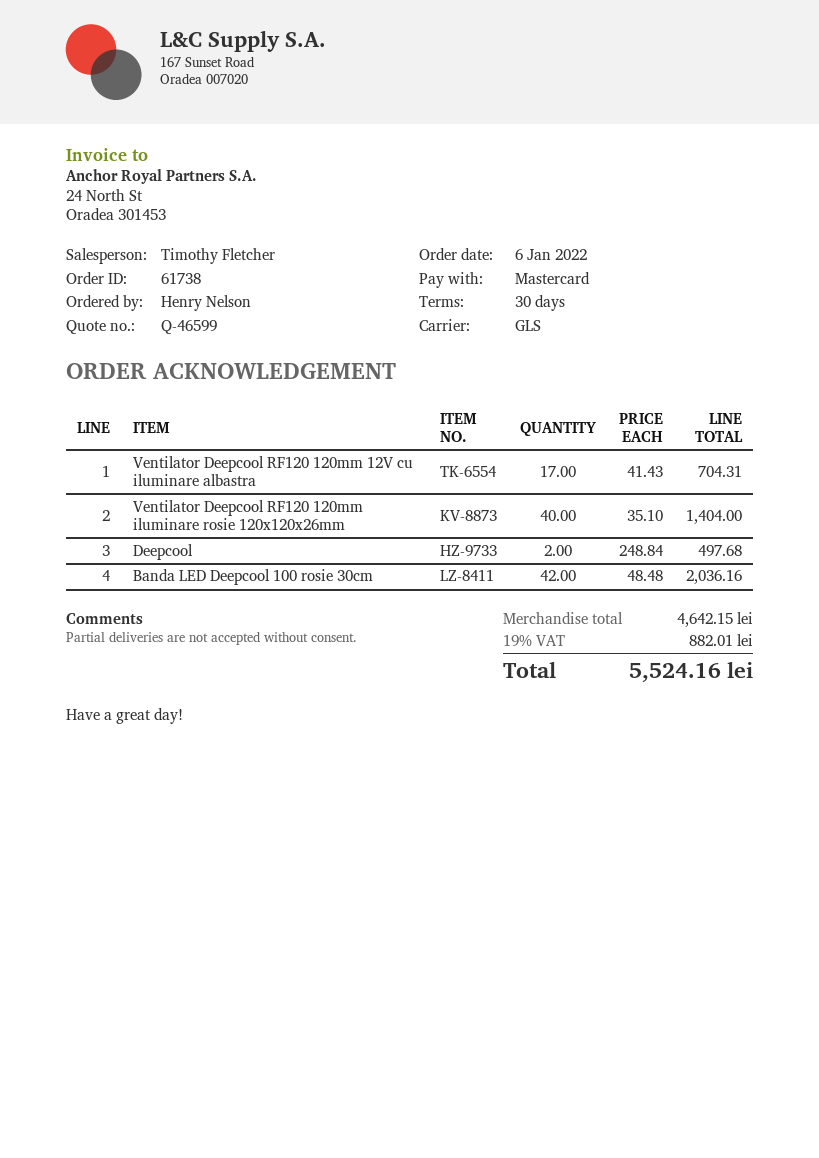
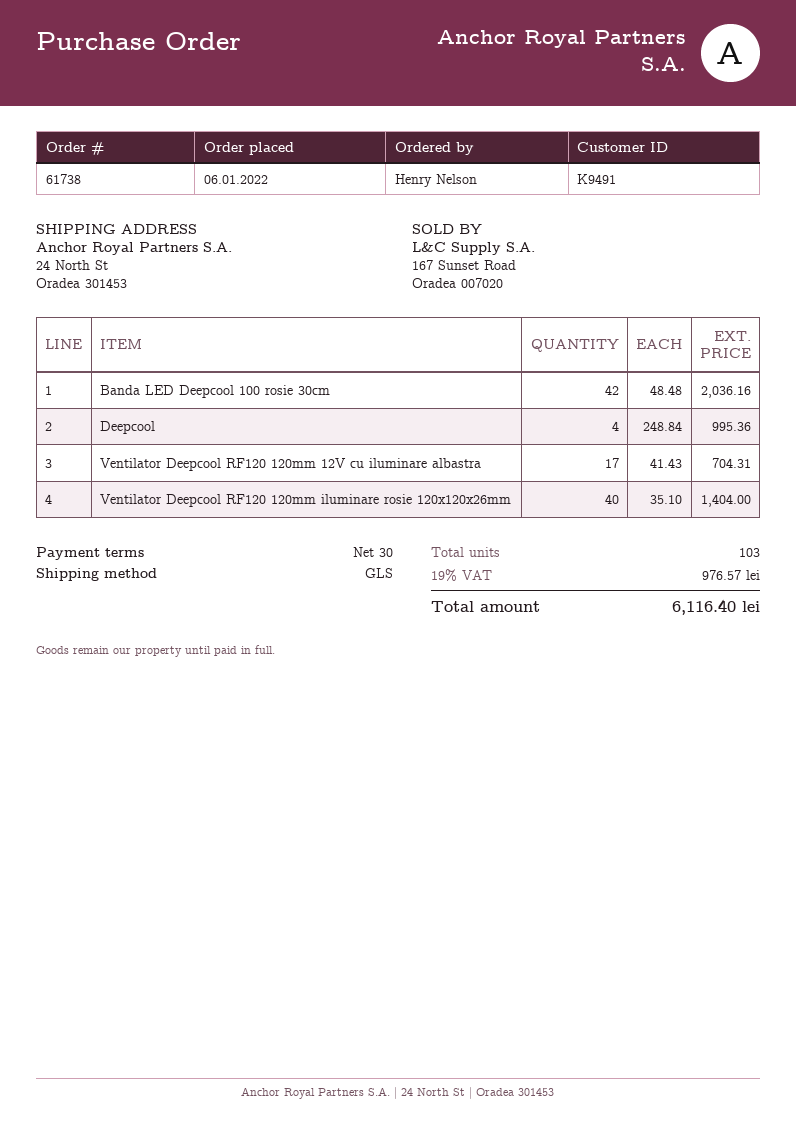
Deepcool: 2 x 248.84 = 497.68 -> 4 x 248.84 = 995.36
tax: 19% = 882.01 -> 19% = 976.57
total: 5524.16 -> 6116.40

